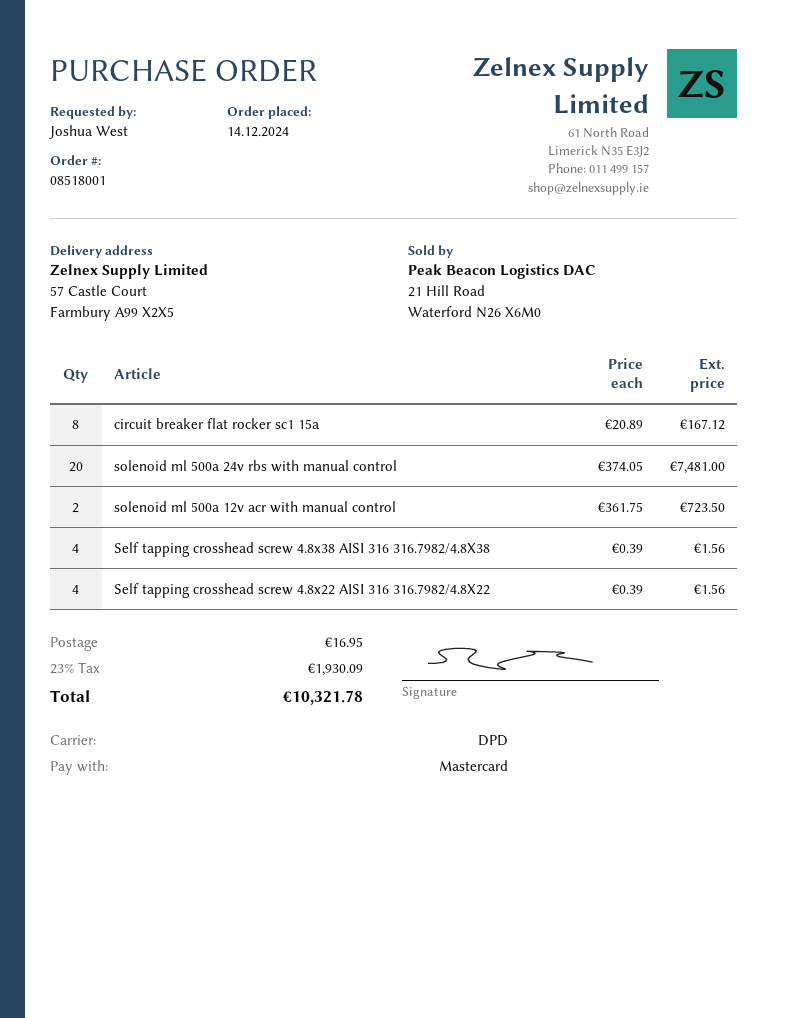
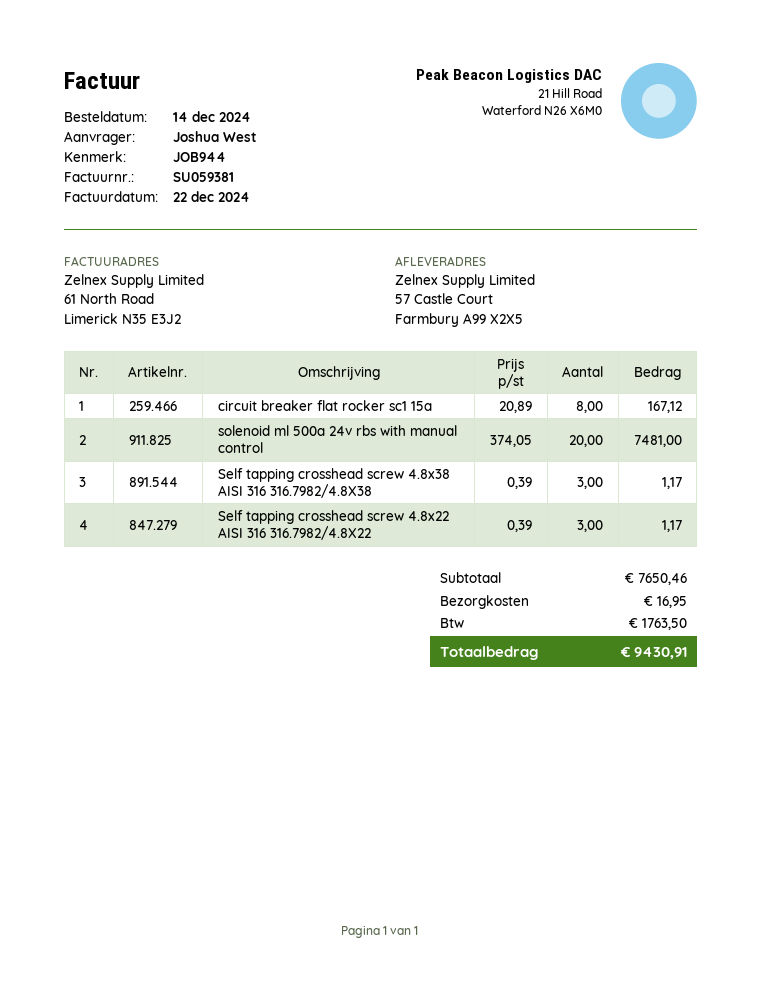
solenoid ml 500a 12v acr with manual control: 2 x 361.75 = 723.50 -> none
Self tapping crosshead screw 4.8x38 AISI 316 316.7982/4.8X38: 4 x 0.39 = 1.56 -> 3 x 0.39 = 1.17
Self tapping crosshead screw 4.8x22 AISI 316 316.7982/4.8X22: 4 x 0.39 = 1.56 -> 3 x 0.39 = 1.17
tax: 1930.09 -> 1763.50
total: 10321.78 -> 9430.91

